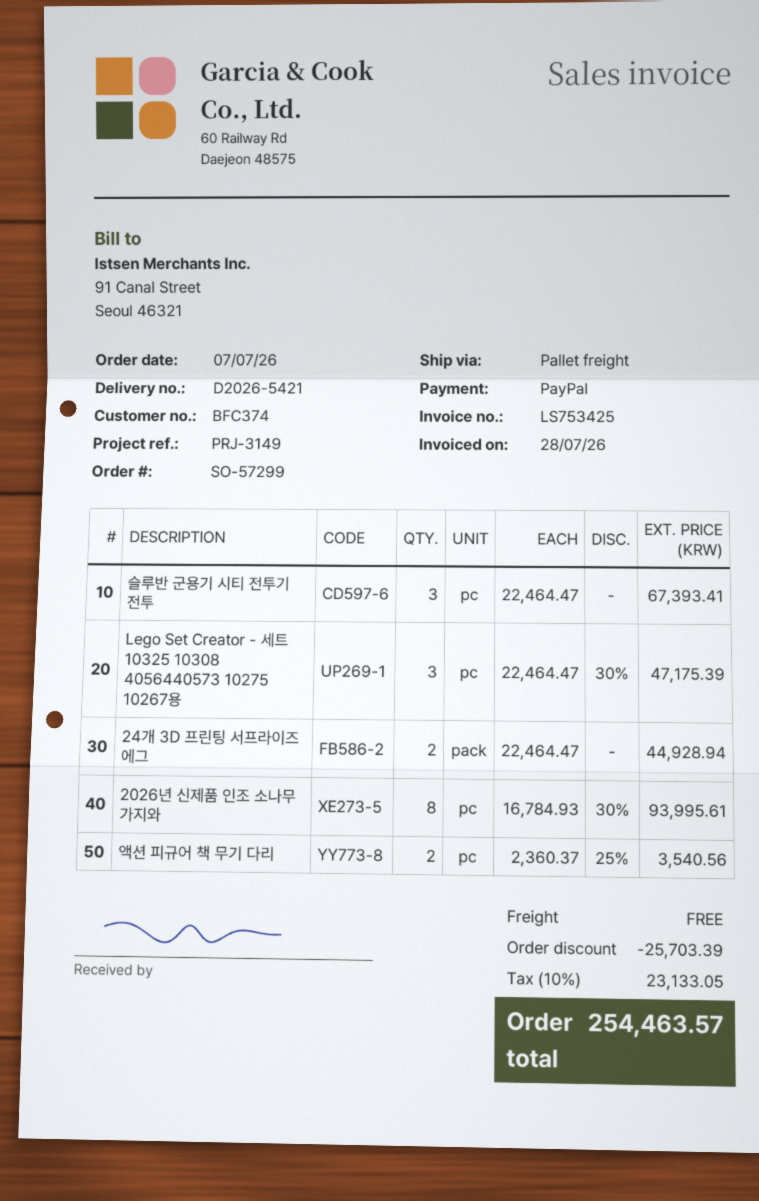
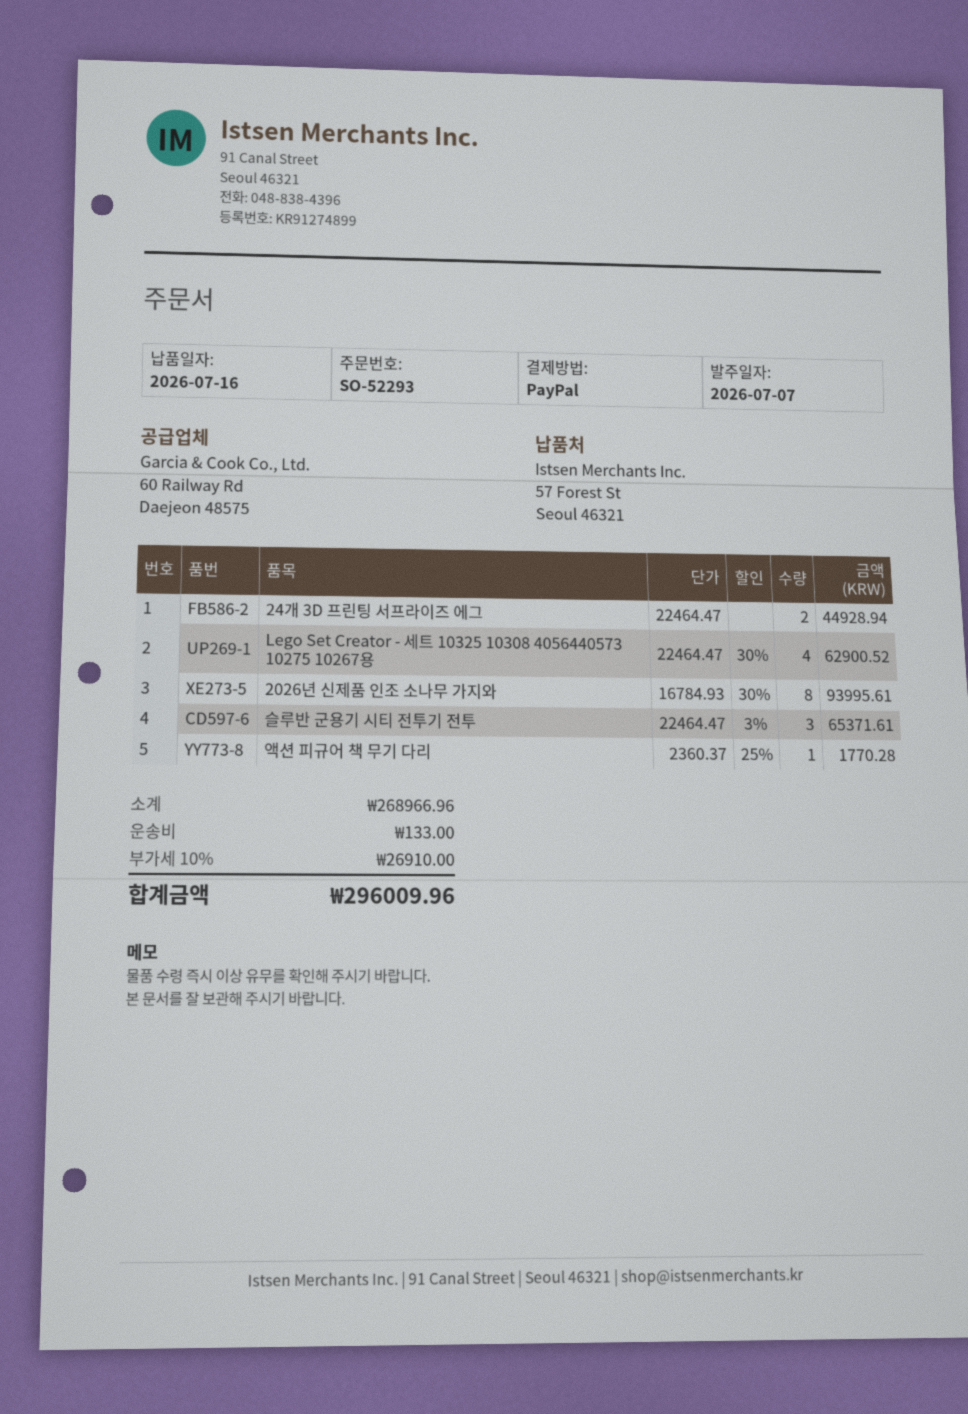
order number: SO-57299 -> SO-52293
슬루반 군용기 시티 전투기 전투: 3 x 22464.47 = 67393.41 -> 3 x 22464.47 - 3% = 65371.61
Lego Set Creator - 세트 10325 10308 4056440573 10275 10267용: 3 x 22464.47 - 30% = 47175.39 -> 4 x 22464.47 - 30% = 62900.52
액션 피규어 책 무기 다리: 2 x 2360.37 - 25% = 3540.56 -> 1 x 2360.37 - 25% = 1770.28
discount: 25703.39 -> none
shipping: 0.00 -> 133.00
tax: 10% = 23133.05 -> 10% = 26910.00
total: 254463.57 -> 296009.96

